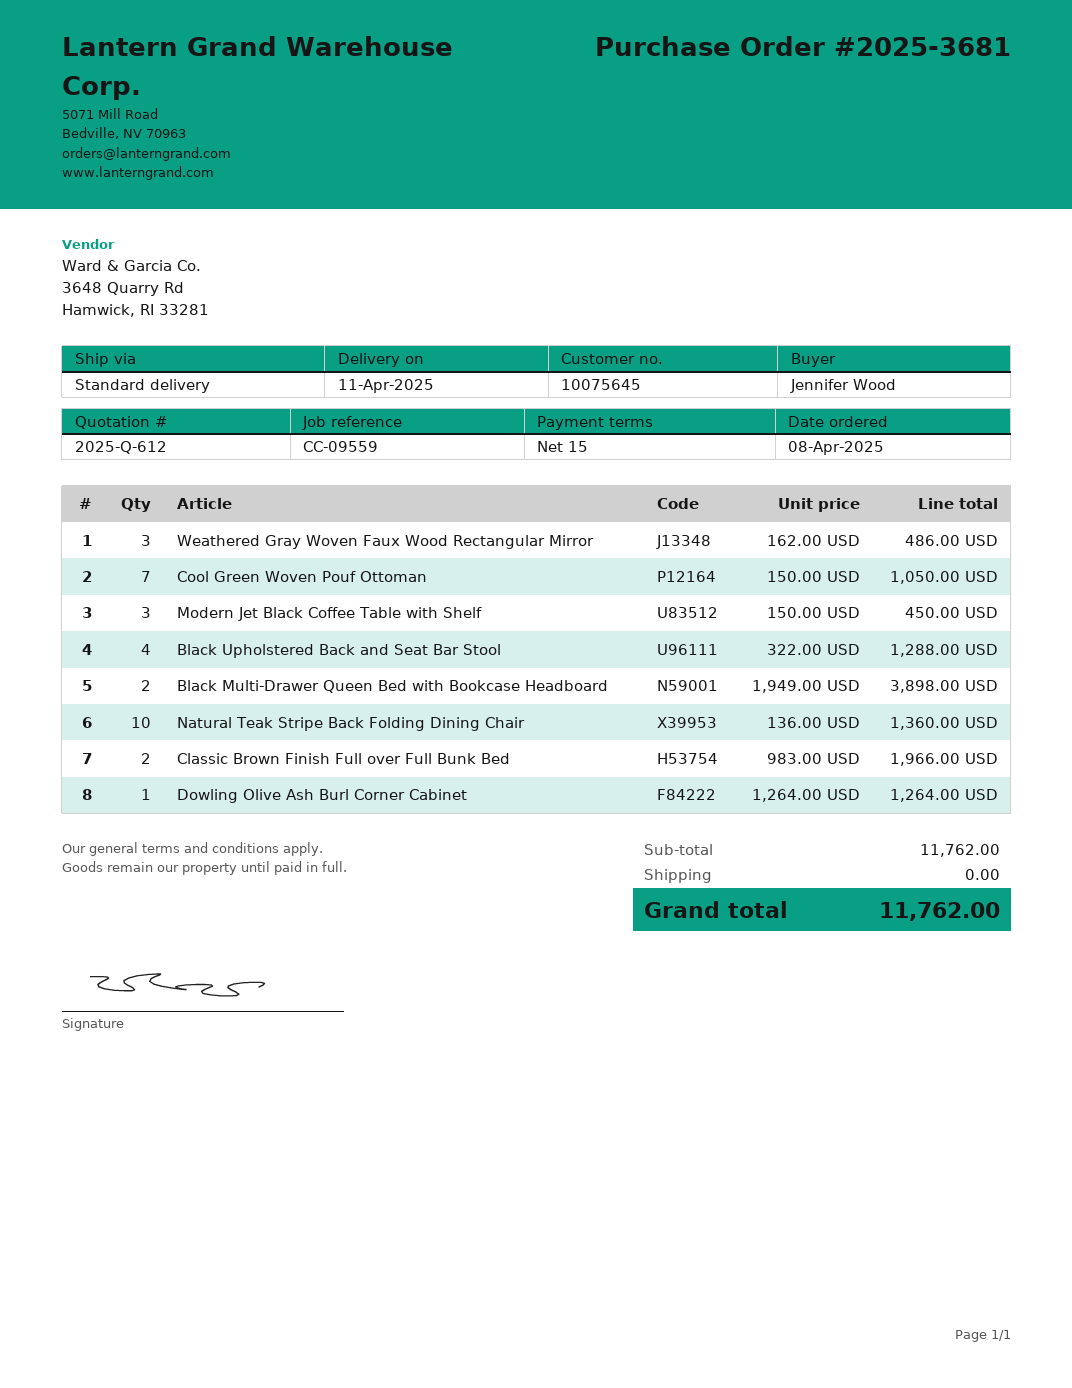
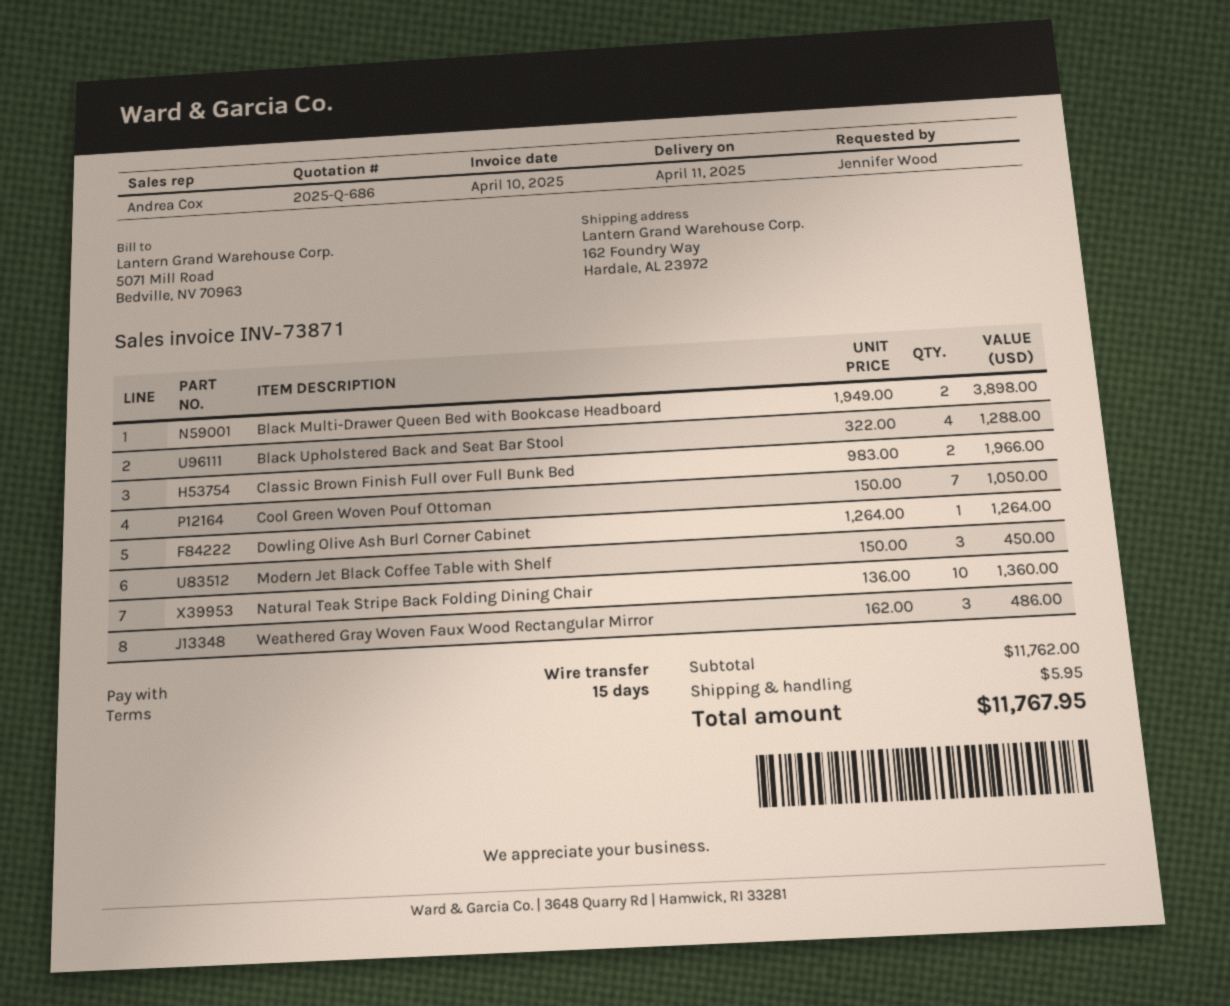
quote number: 2025-Q-612 -> 2025-Q-686
shipping: 0.00 -> 5.95
total: 11762.00 -> 11767.95

